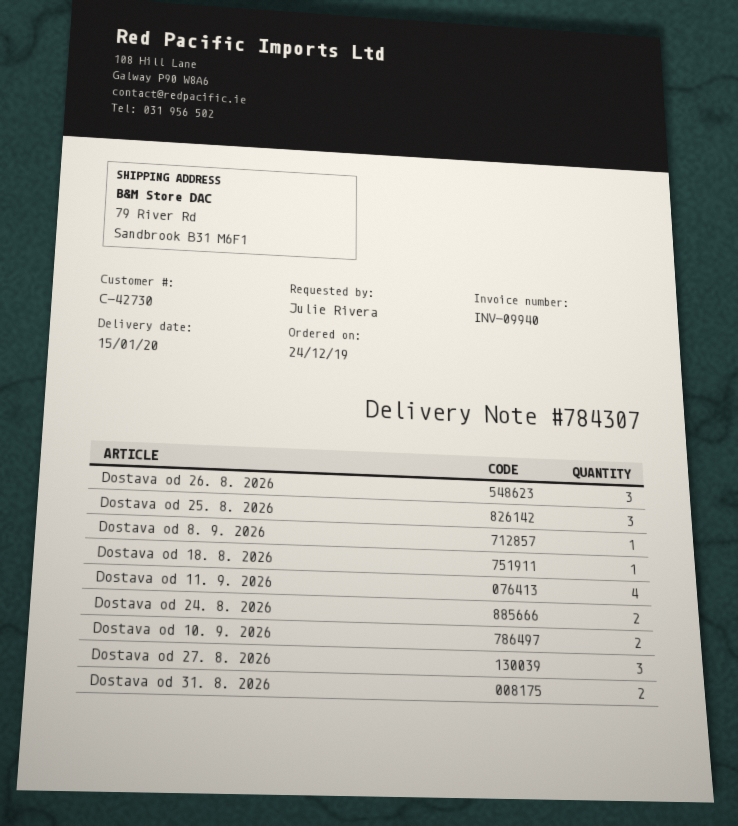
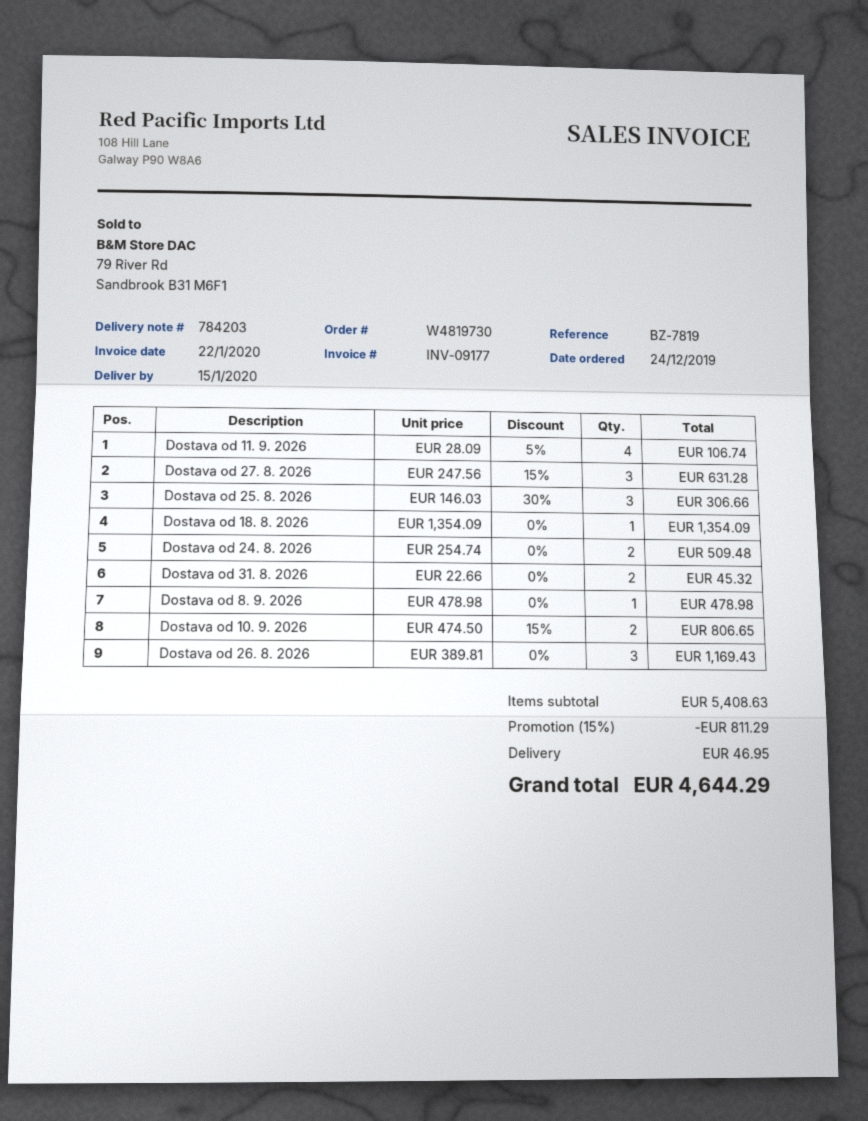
delivery note number: 784307 -> 784203
invoice number: INV-09940 -> INV-09177

